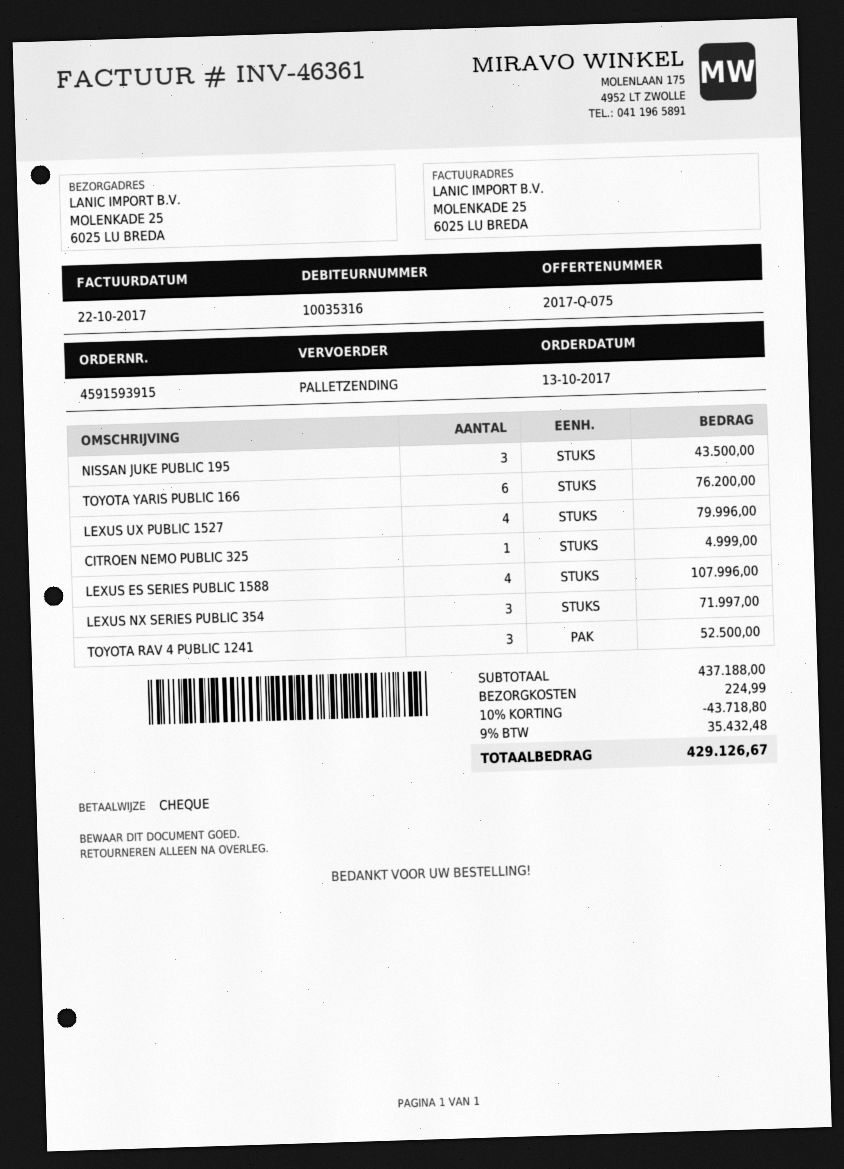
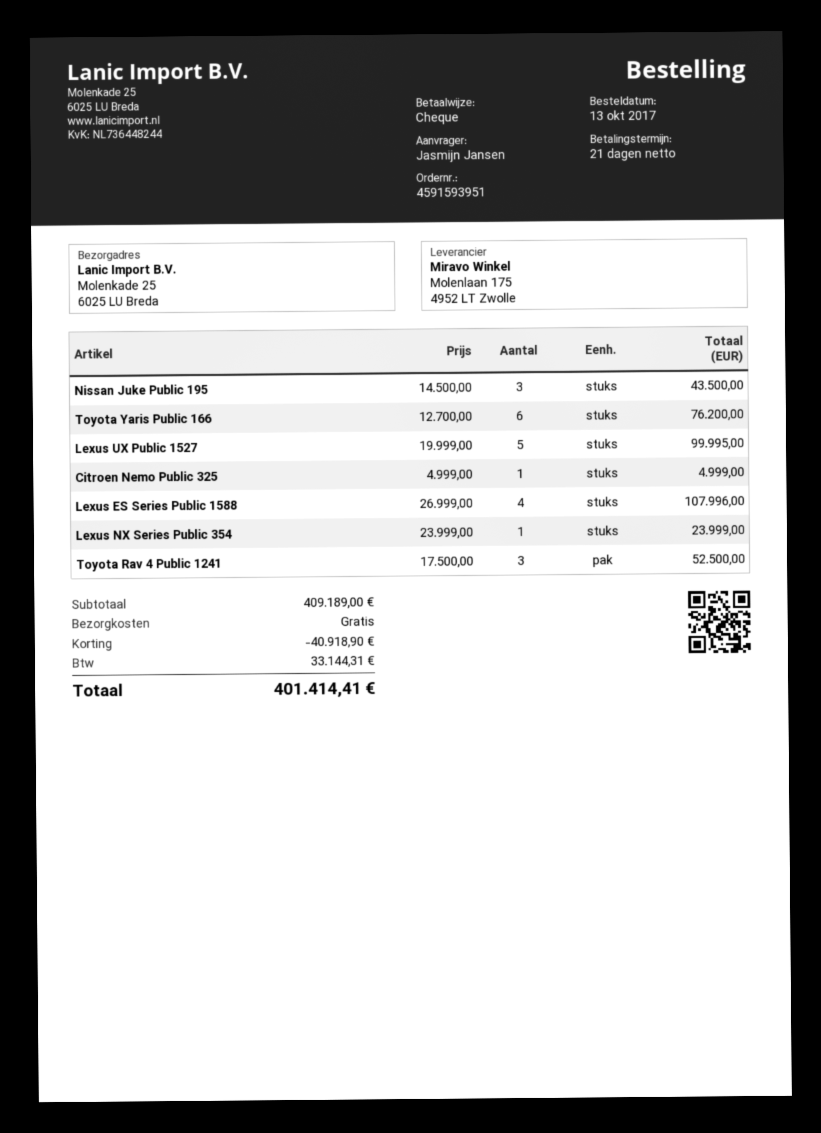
order number: 4591593915 -> 4591593951
LEXUS UX PUBLIC 1527: 4 for 79996.00 -> 5 for 99995.00
LEXUS NX SERIES PUBLIC 354: 3 for 71997.00 -> 1 for 23999.00
subtotal: 437188.00 -> 409189.00
discount: 43718.80 -> 40918.90
shipping: 224.99 -> 0.00
tax: 35432.48 -> 33144.31
total: 429126.67 -> 401414.41

